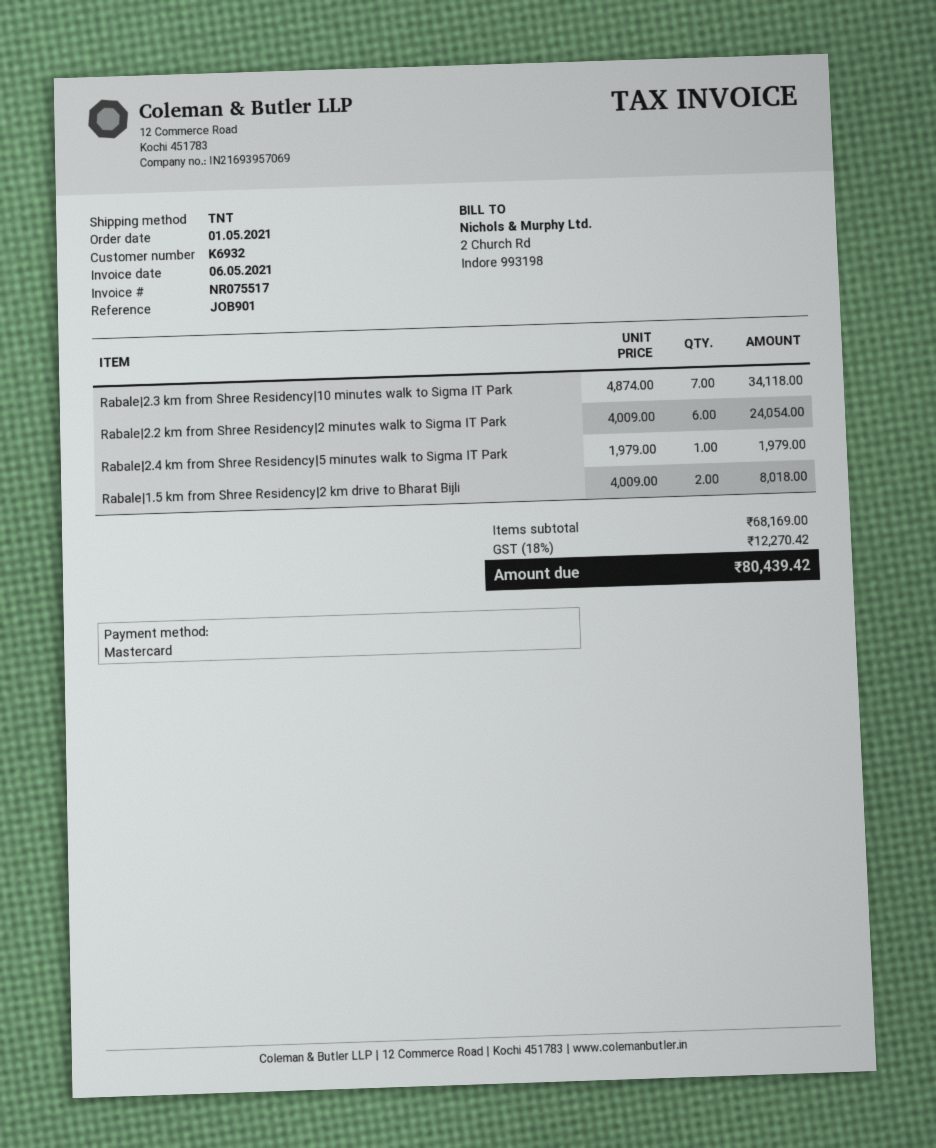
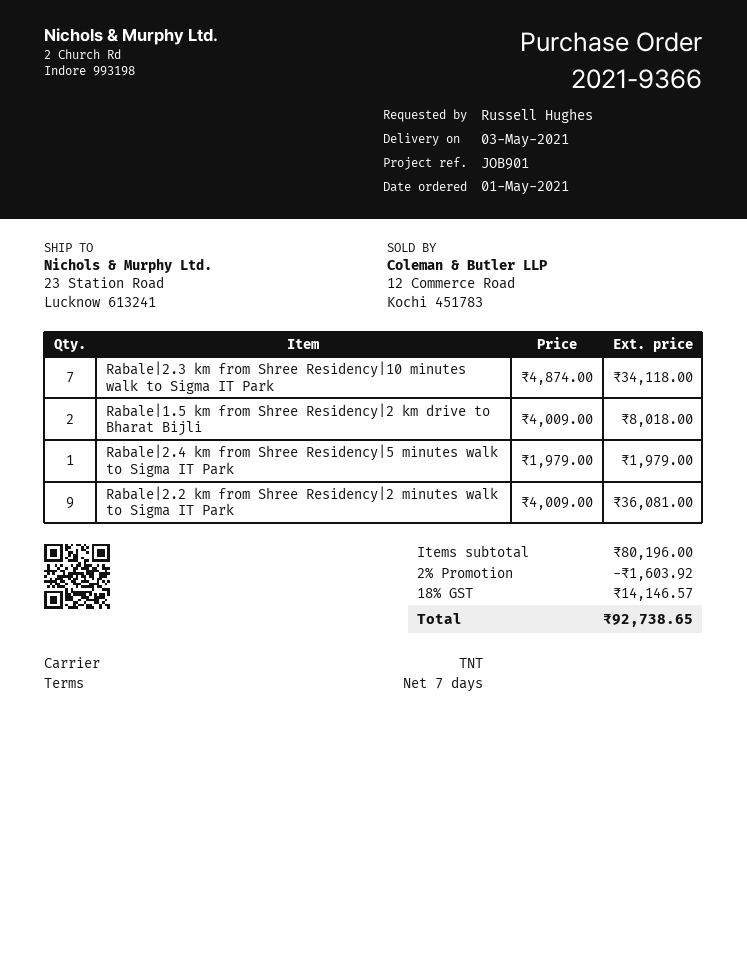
Rabale|2.2 km from Shree Residency|2 minutes walk to Sigma IT Park: 6 x 4009.00 = 24054.00 -> 9 x 4009.00 = 36081.00
subtotal: 68169.00 -> 80196.00
discount: none -> 2% = 1603.92
tax: 18% = 12270.42 -> 18% = 14146.57
total: 80439.42 -> 92738.65

